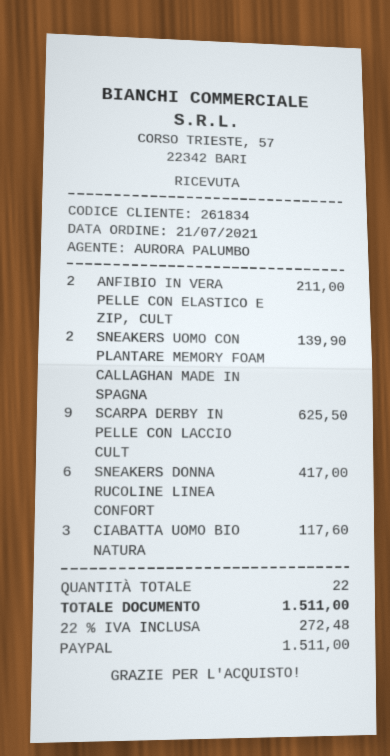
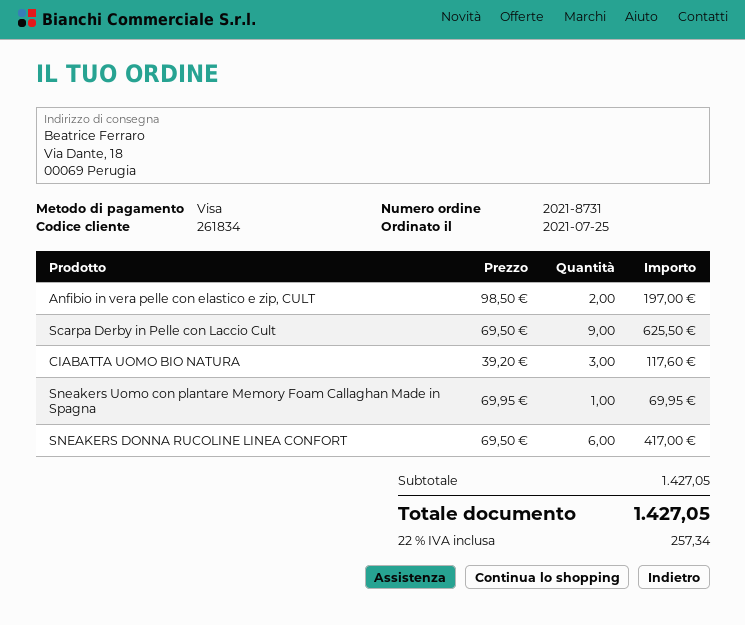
order date: 2021-07-21 -> 2021-07-25
payment method: PayPal -> Visa
ANFIBIO IN VERA PELLE CON ELASTICO E ZIP, CULT: 2 for 211.00 -> 2 for 197.00
SNEAKERS UOMO CON PLANTARE MEMORY FOAM CALLAGHAN MADE IN SPAGNA: 2 for 139.90 -> 1 for 69.95
tax: 22% = 272.48 -> 22% = 257.34
total: 1511.00 -> 1427.05

